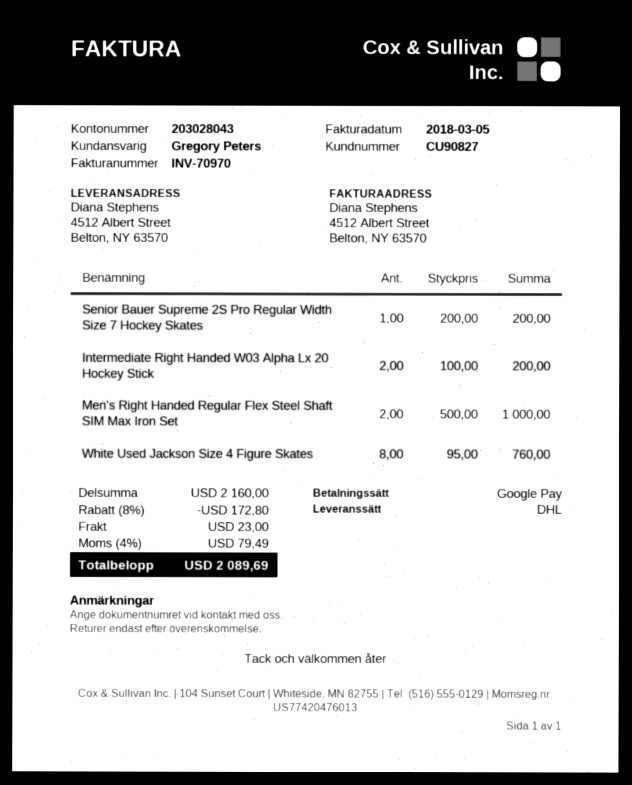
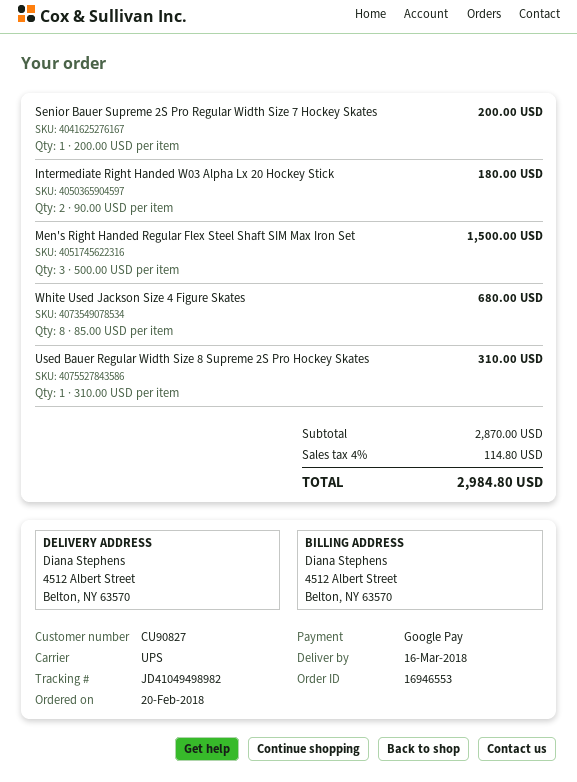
shipping method: DHL -> UPS
Intermediate Right Handed W03 Alpha Lx 20 Hockey Stick: 2 x 100.00 = 200.00 -> 2 x 90.00 = 180.00
Men's Right Handed Regular Flex Steel Shaft SIM Max Iron Set: 2 x 500.00 = 1000.00 -> 3 x 500.00 = 1500.00
White Used Jackson Size 4 Figure Skates: 8 x 95.00 = 760.00 -> 8 x 85.00 = 680.00
Used Bauer Regular Width Size 8 Supreme 2S Pro Hockey Skates: none -> 1 x 310.00 = 310.00
subtotal: 2160.00 -> 2870.00
discount: 8% = 172.80 -> none
shipping: 23.00 -> none
tax: 4% = 79.49 -> 4% = 114.80
total: 2089.69 -> 2984.80

